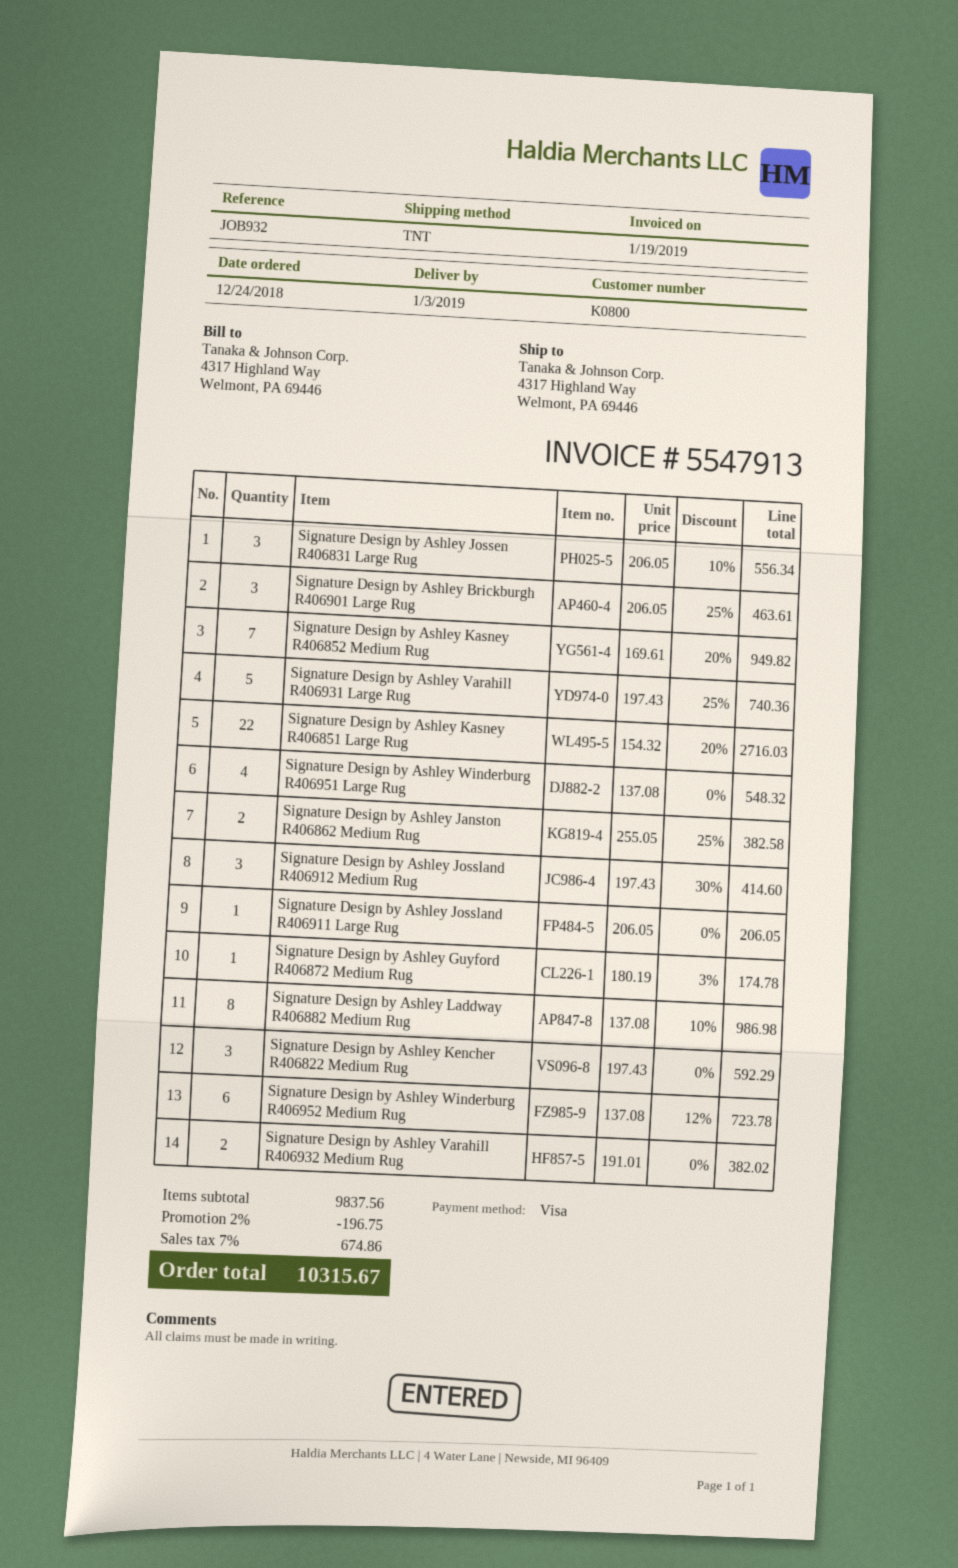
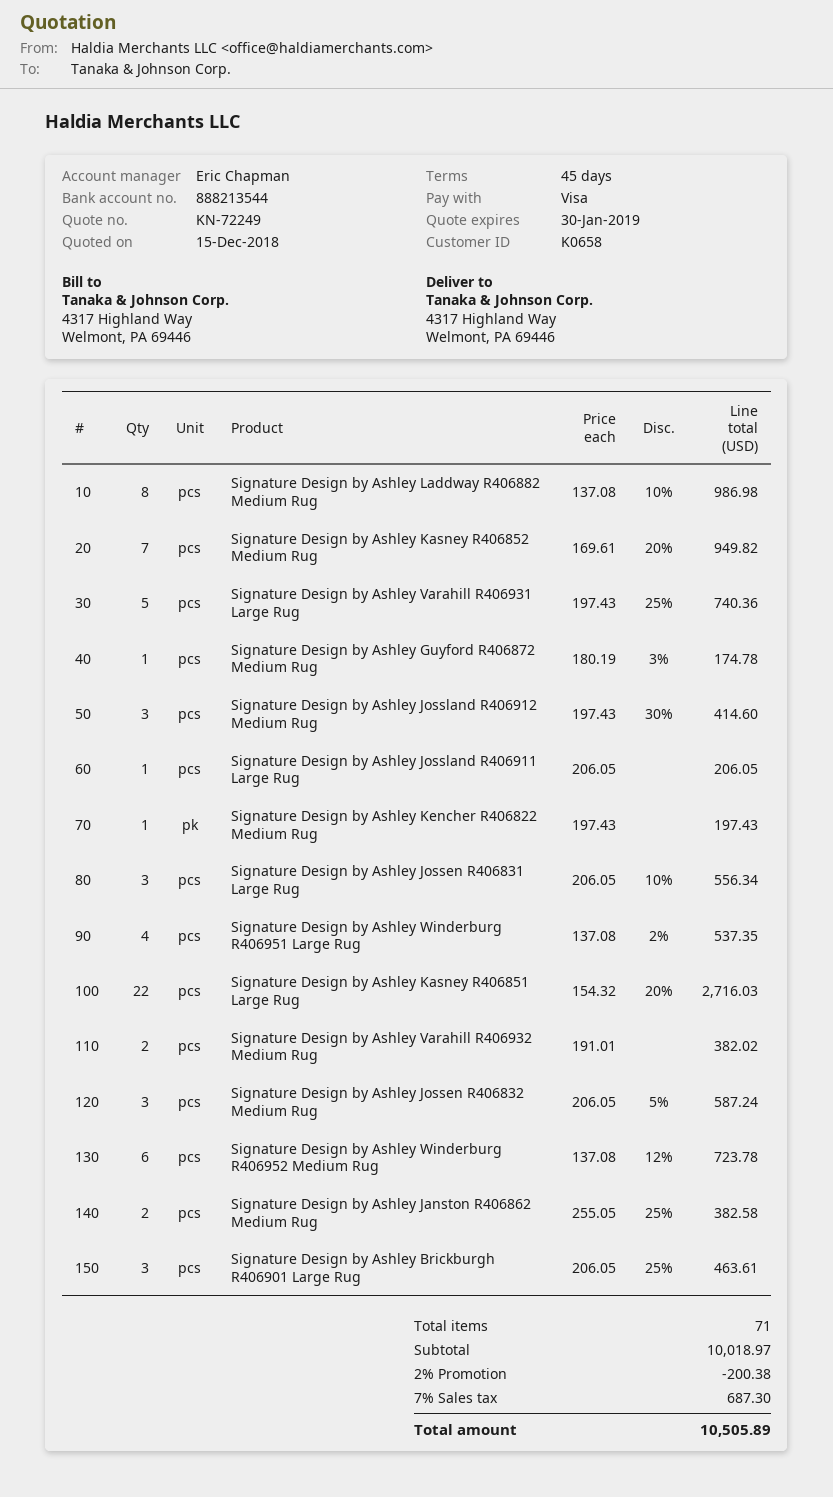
customer number: K0800 -> K0658
Signature Design by Ashley Winderburg R406951 Large Rug: 4 x 137.08 = 548.32 -> 4 x 137.08 - 2% = 537.35
Signature Design by Ashley Kencher R406822 Medium Rug: 3 x 197.43 = 592.29 -> 1 x 197.43 = 197.43
Signature Design by Ashley Jossen R406832 Medium Rug: none -> 3 x 206.05 - 5% = 587.24
subtotal: 9837.56 -> 10018.97
discount: 2% = 196.75 -> 2% = 200.38
tax: 7% = 674.86 -> 7% = 687.30
total: 10315.67 -> 10505.89

